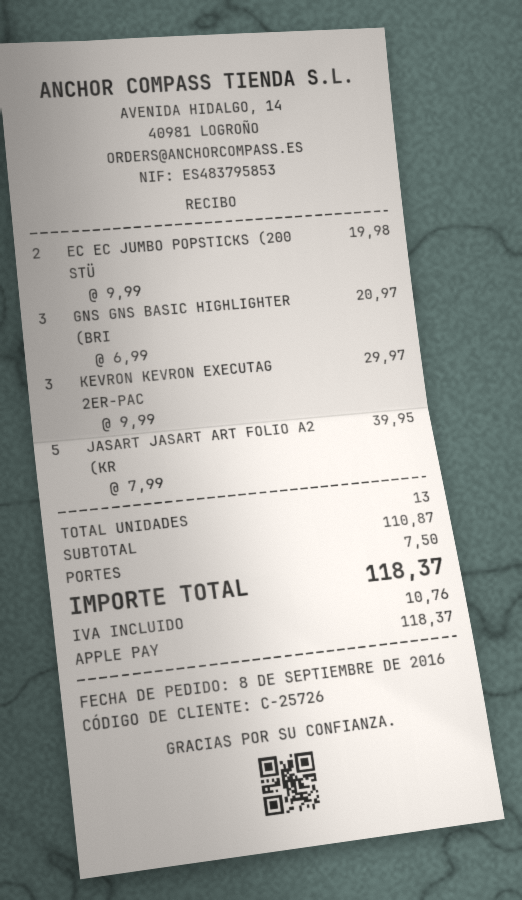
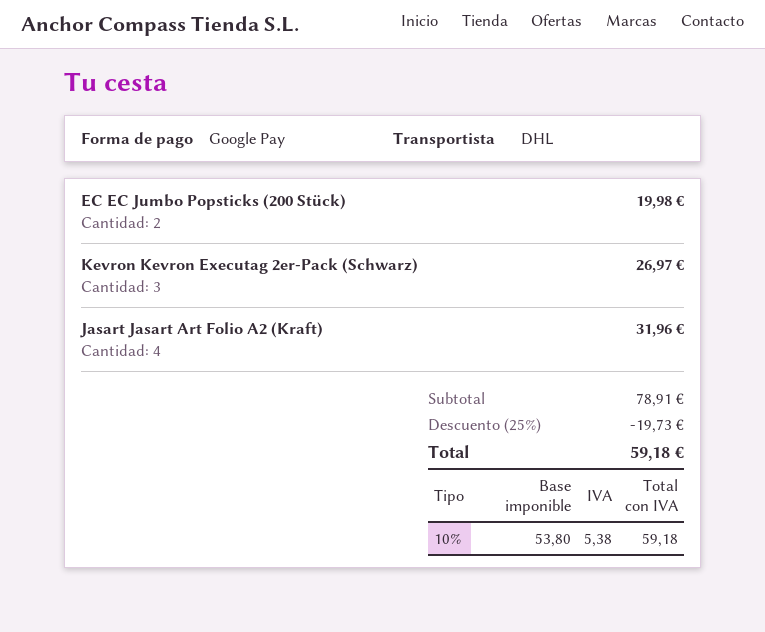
payment method: Apple Pay -> Google Pay
GNS GNS BASIC HIGHLIGHTER (BRI: 3 for 20.97 -> none
KEVRON KEVRON EXECUTAG 2ER-PAC: 3 for 29.97 -> 3 for 26.97
JASART JASART ART FOLIO A2 (KR: 5 for 39.95 -> 4 for 31.96
subtotal: 110.87 -> 78.91
discount: none -> 25% = 19.73
shipping: 7.50 -> none
tax: 10.76 -> 5.38
total: 118.37 -> 59.18

